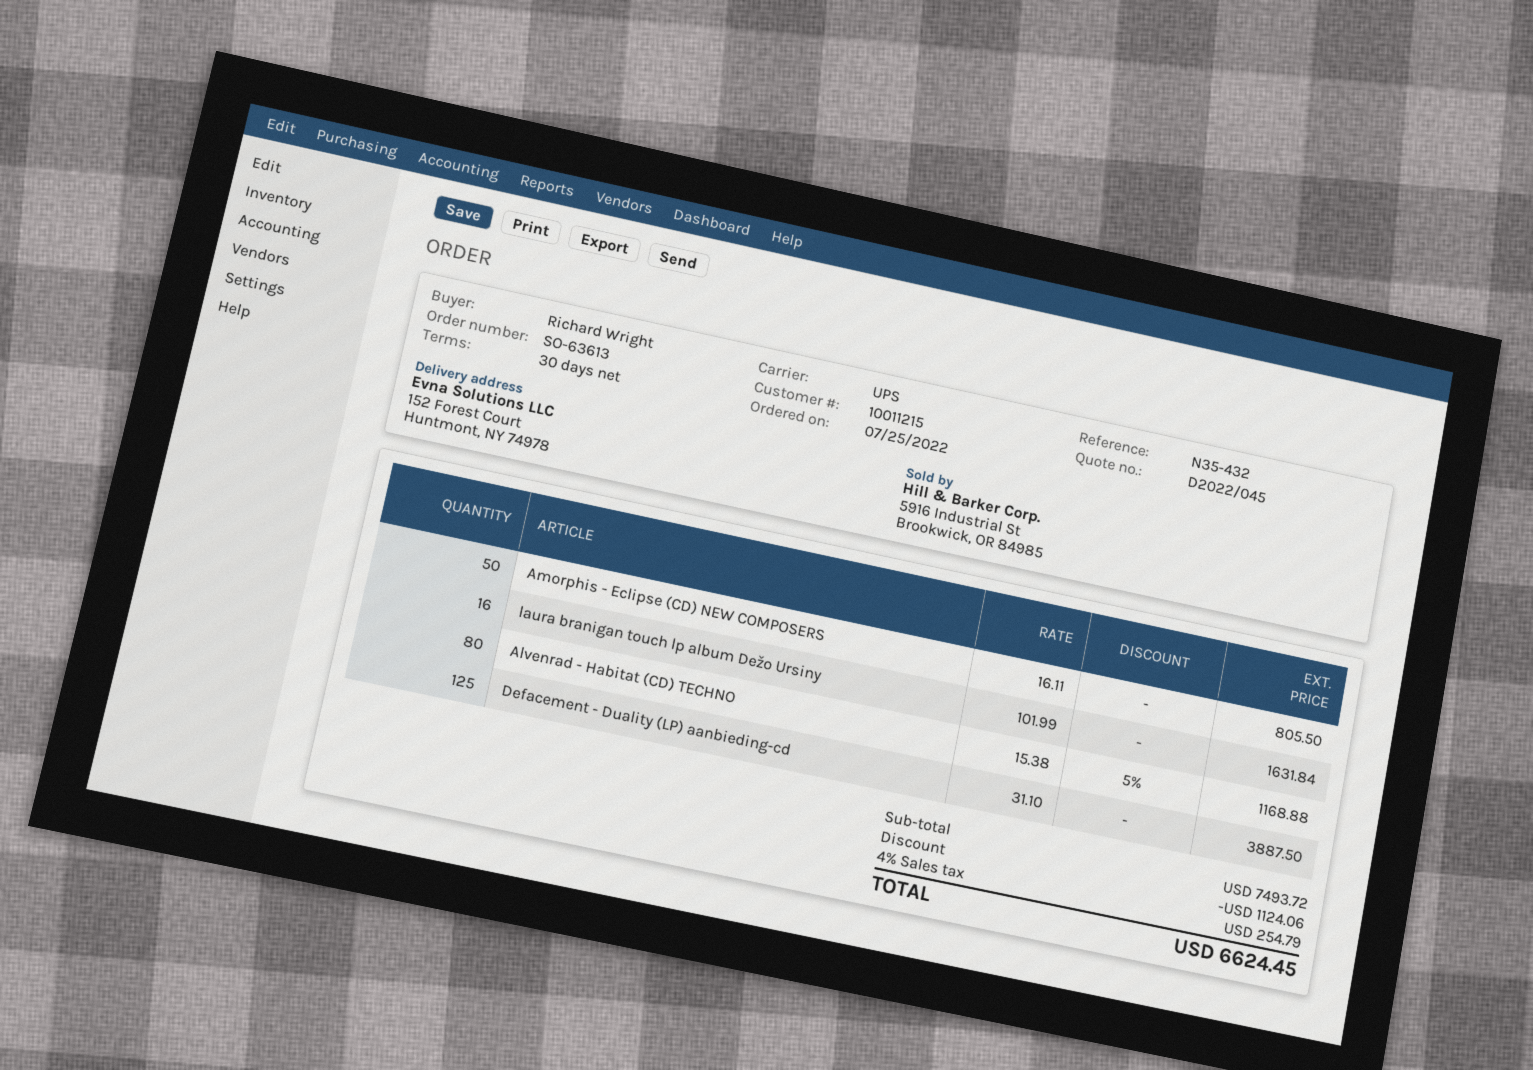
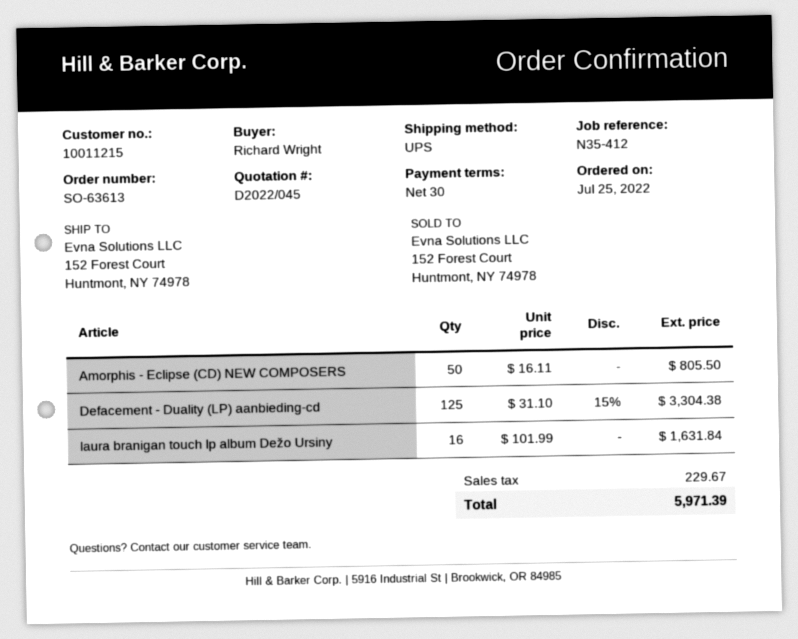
reference: N35-432 -> N35-412
Alvenrad - Habitat (CD) TECHNO: 80 x 15.38 - 5% = 1168.88 -> none
Defacement - Duality (LP) aanbieding-cd: 125 x 31.10 = 3887.50 -> 125 x 31.10 - 15% = 3304.38
discount: 1124.06 -> none
tax: 254.79 -> 229.67
total: 6624.45 -> 5971.39

